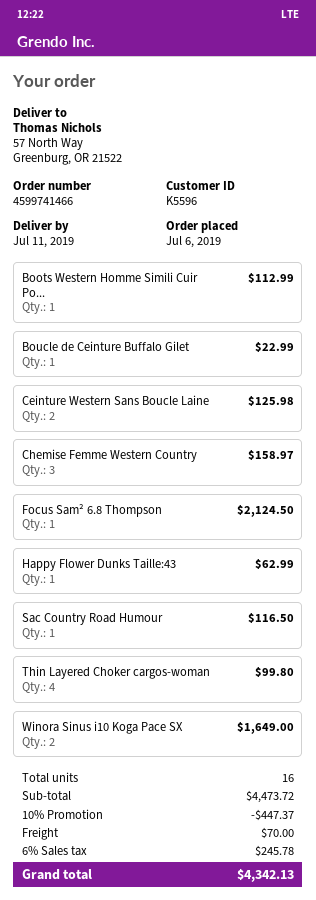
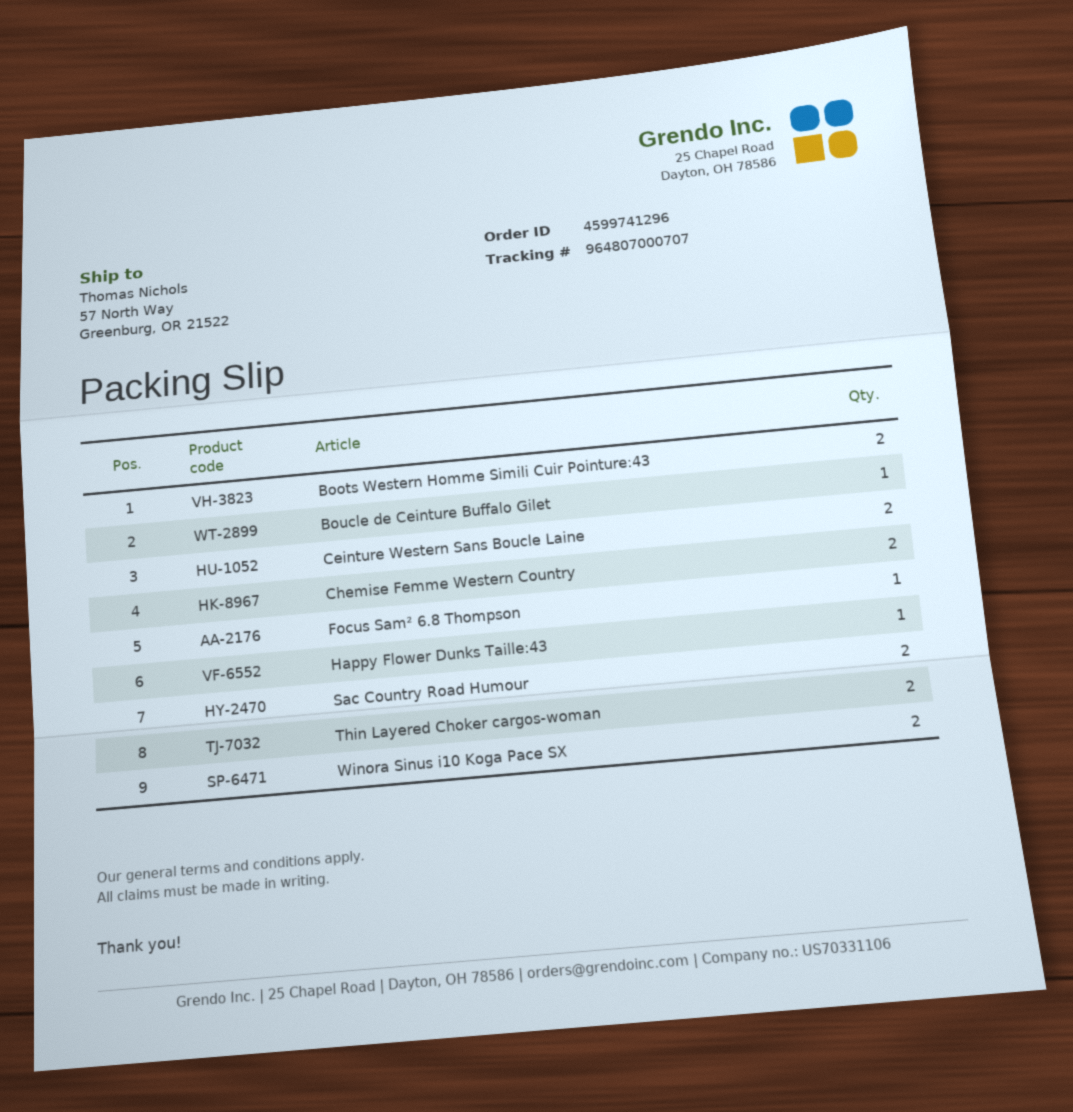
order number: 4599741466 -> 4599741296
Boots Western Homme Simili Cuir Po...: 1 -> 2
Chemise Femme Western Country: 3 -> 2
Sac Country Road Humour: 1 -> 2
Thin Layered Choker cargos-woman: 4 -> 2

